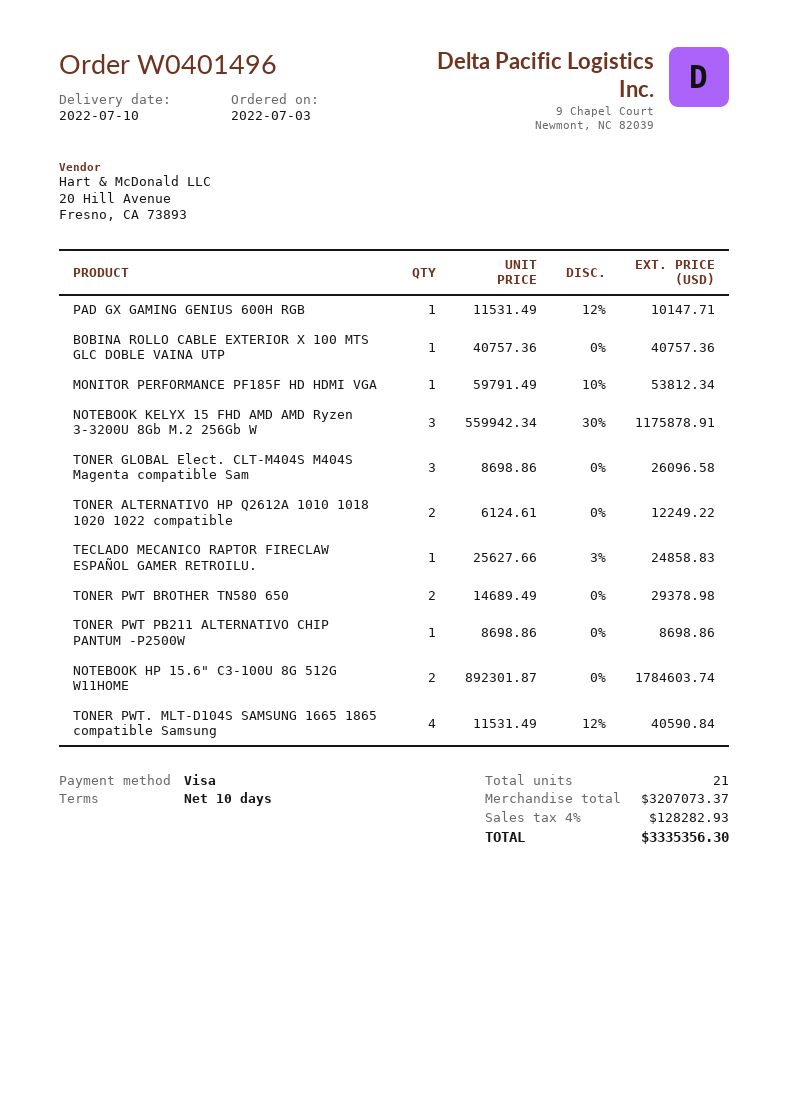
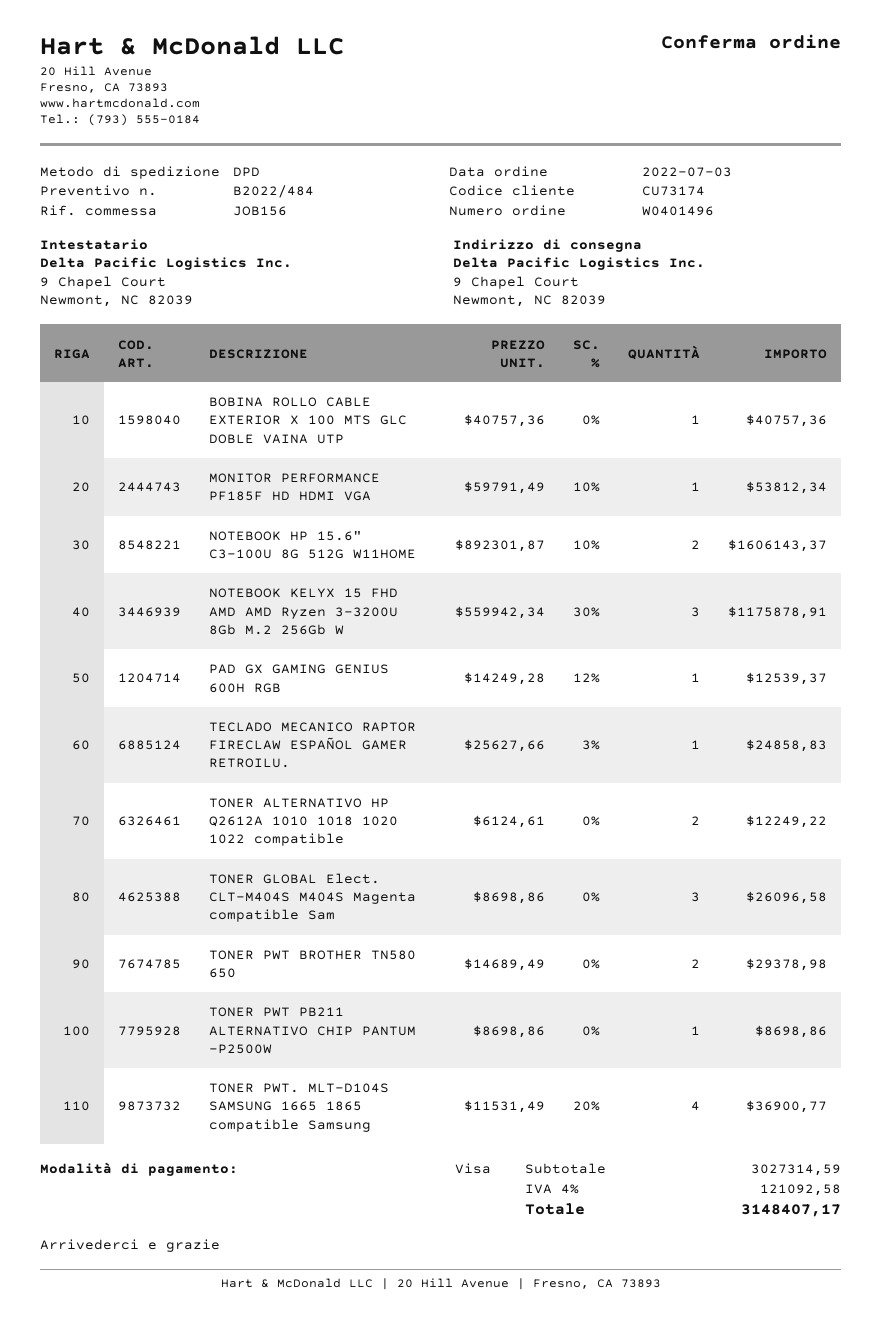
PAD GX GAMING GENIUS 600H RGB: 1 x 11531.49 - 12% = 10147.71 -> 1 x 14249.28 - 12% = 12539.37
NOTEBOOK HP 15.6" C3-100U 8G 512G W11HOME: 2 x 892301.87 = 1784603.74 -> 2 x 892301.87 - 10% = 1606143.37
TONER PWT. MLT-D104S SAMSUNG 1665 1865 compatible Samsung: 4 x 11531.49 - 12% = 40590.84 -> 4 x 11531.49 - 20% = 36900.77
subtotal: 3207073.37 -> 3027314.59
tax: 4% = 128282.93 -> 4% = 121092.58
total: 3335356.30 -> 3148407.17

